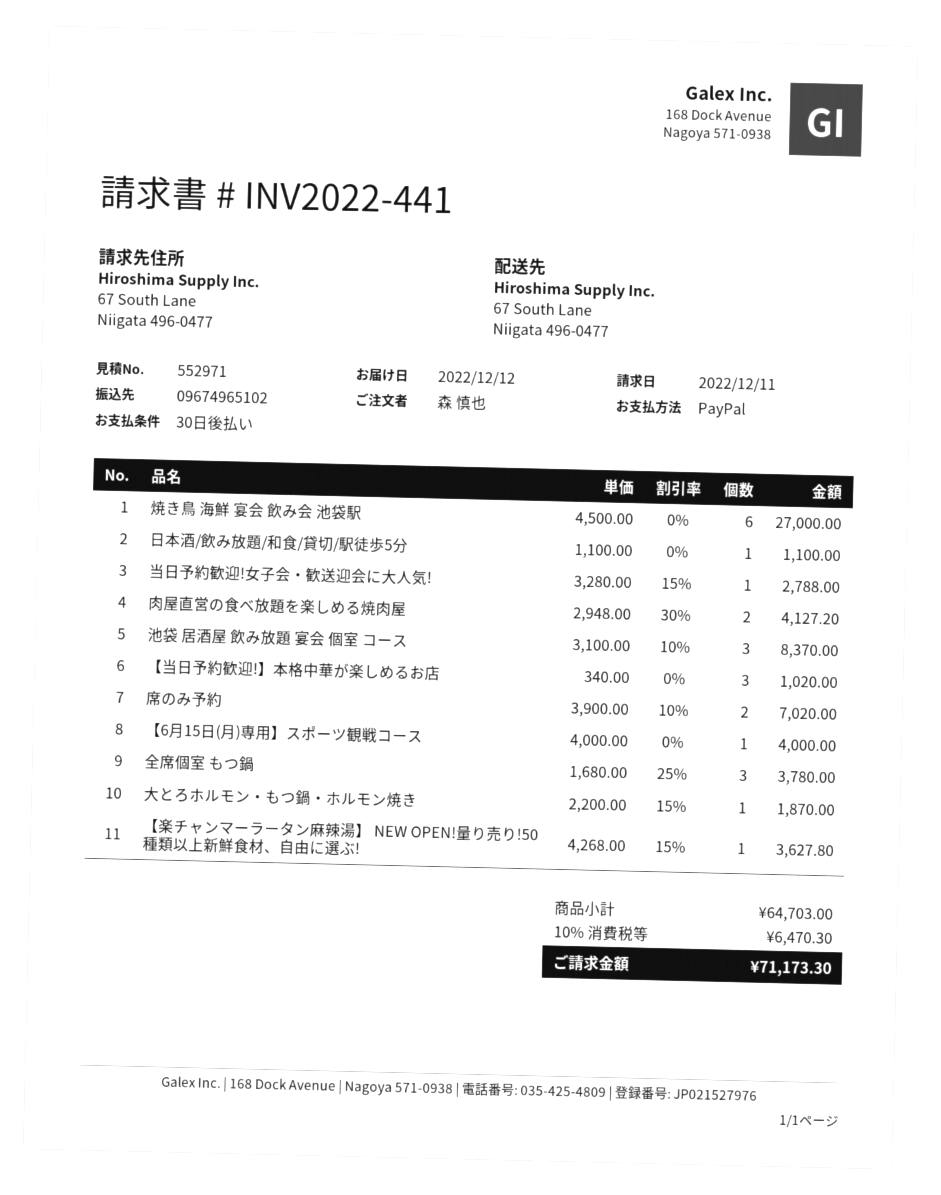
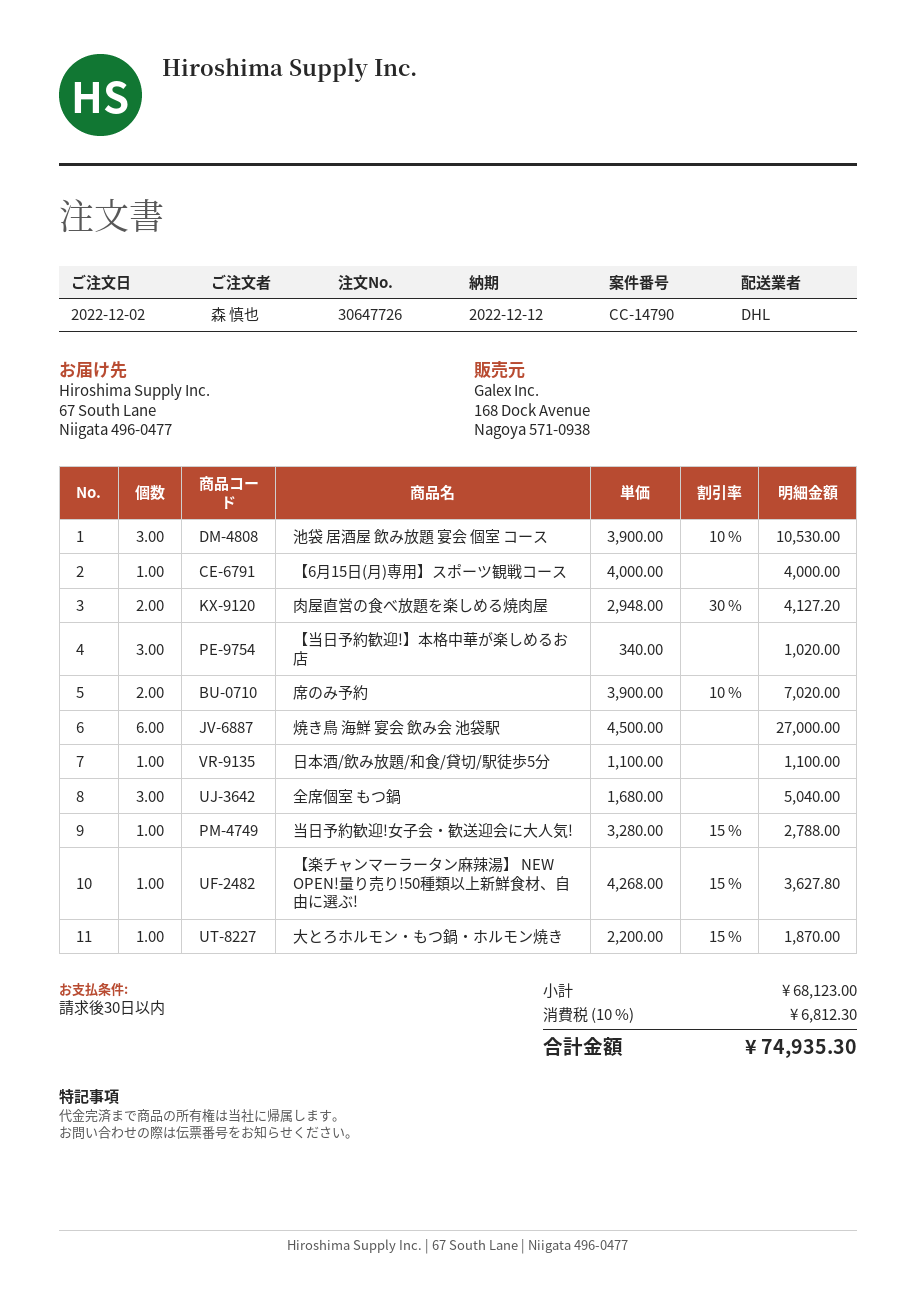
池袋 居酒屋 飲み放題 宴会 個室 コース: 3 x 3100.00 - 10% = 8370.00 -> 3 x 3900.00 - 10% = 10530.00
全席個室 もつ鍋: 3 x 1680.00 - 25% = 3780.00 -> 3 x 1680.00 = 5040.00
subtotal: 64703.00 -> 68123.00
tax: 10% = 6470.30 -> 10% = 6812.30
total: 71173.30 -> 74935.30

